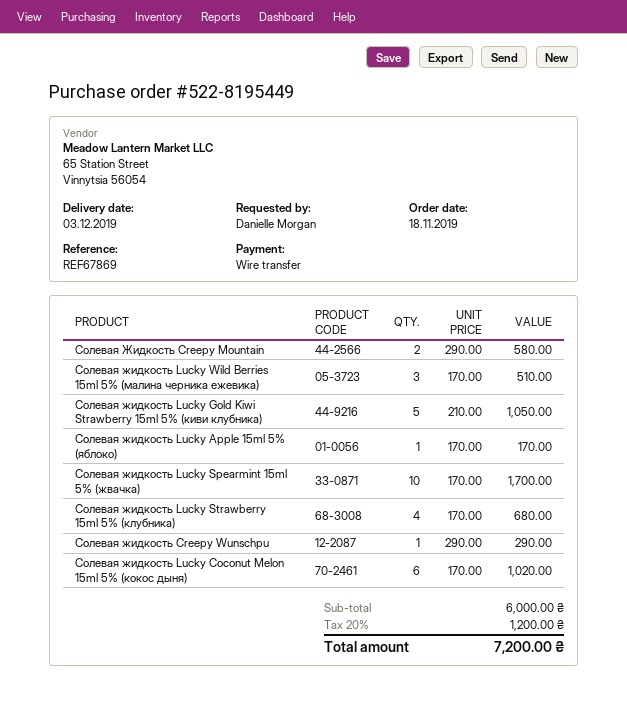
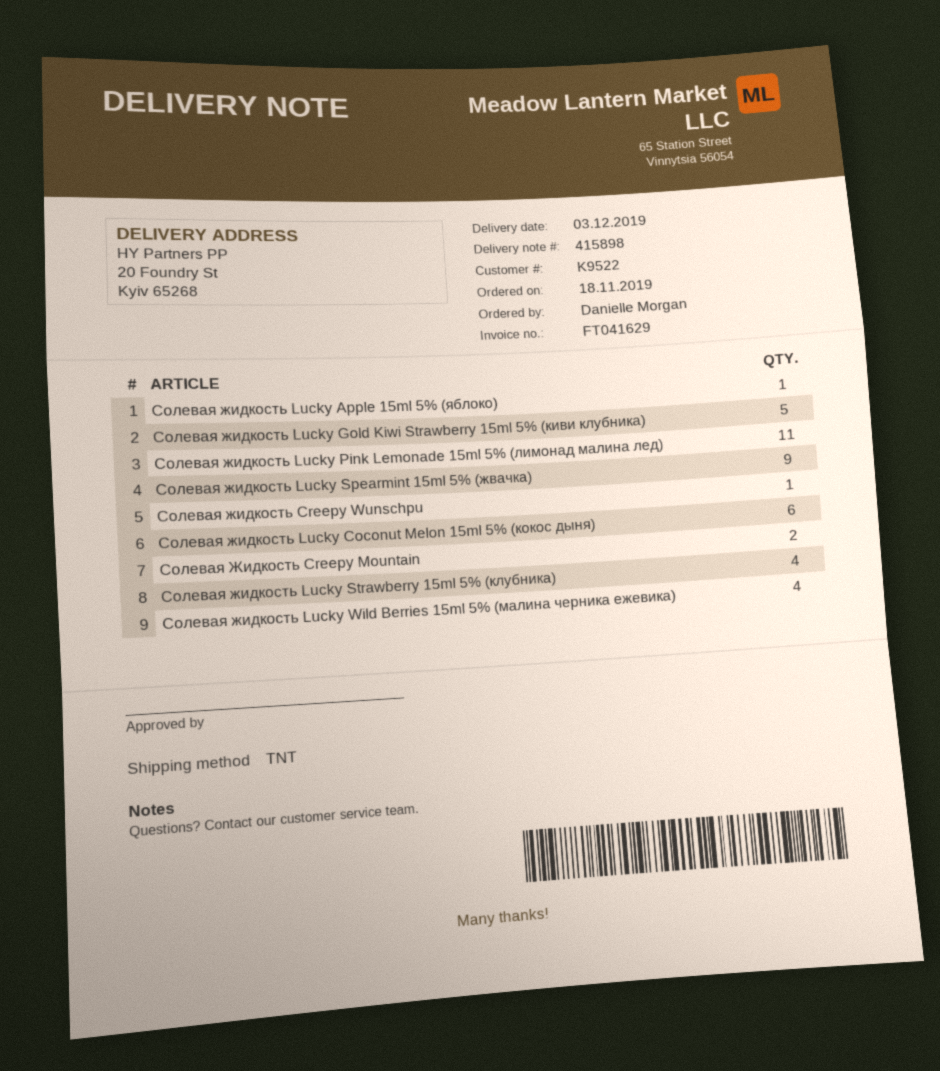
Солевая жидкость Lucky Wild Berries 15ml 5% (малина черника ежевика): 3 -> 4
Солевая жидкость Lucky Spearmint 15ml 5% (жвачка): 10 -> 9
Солевая жидкость Lucky Pink Lemonade 15ml 5% (лимонад малина лед): none -> 11

